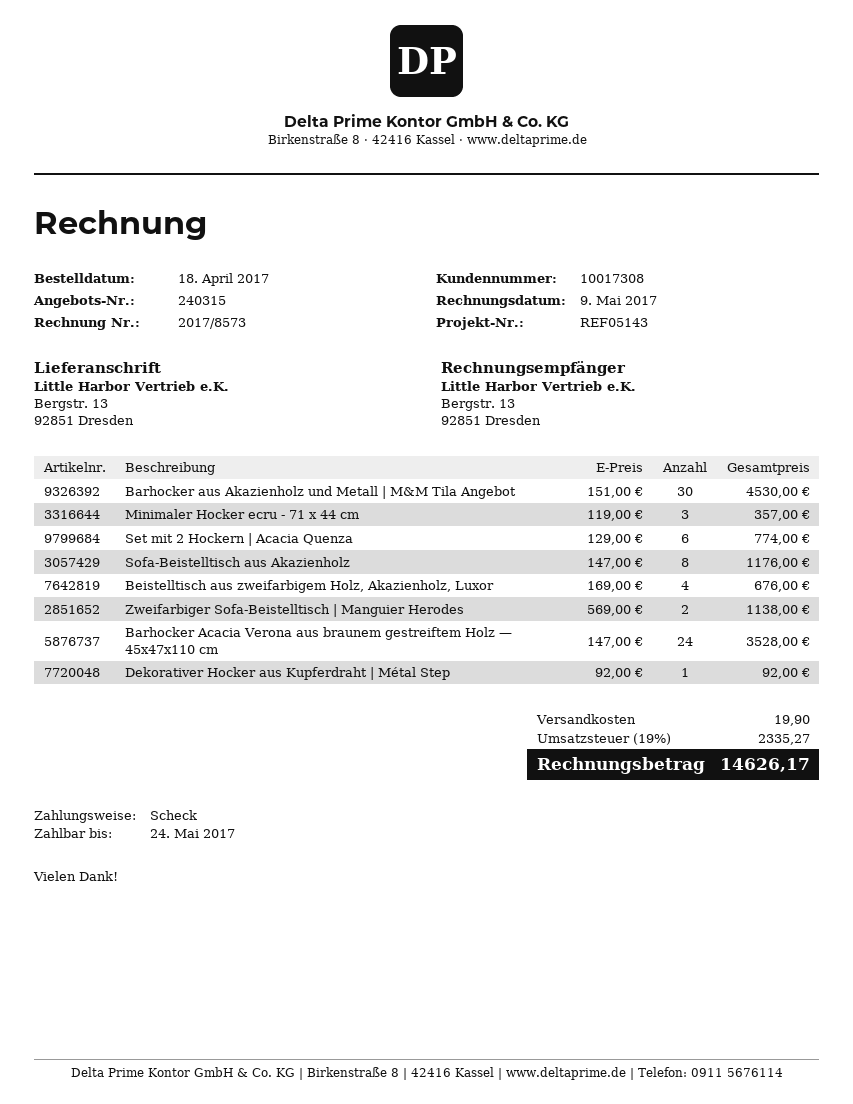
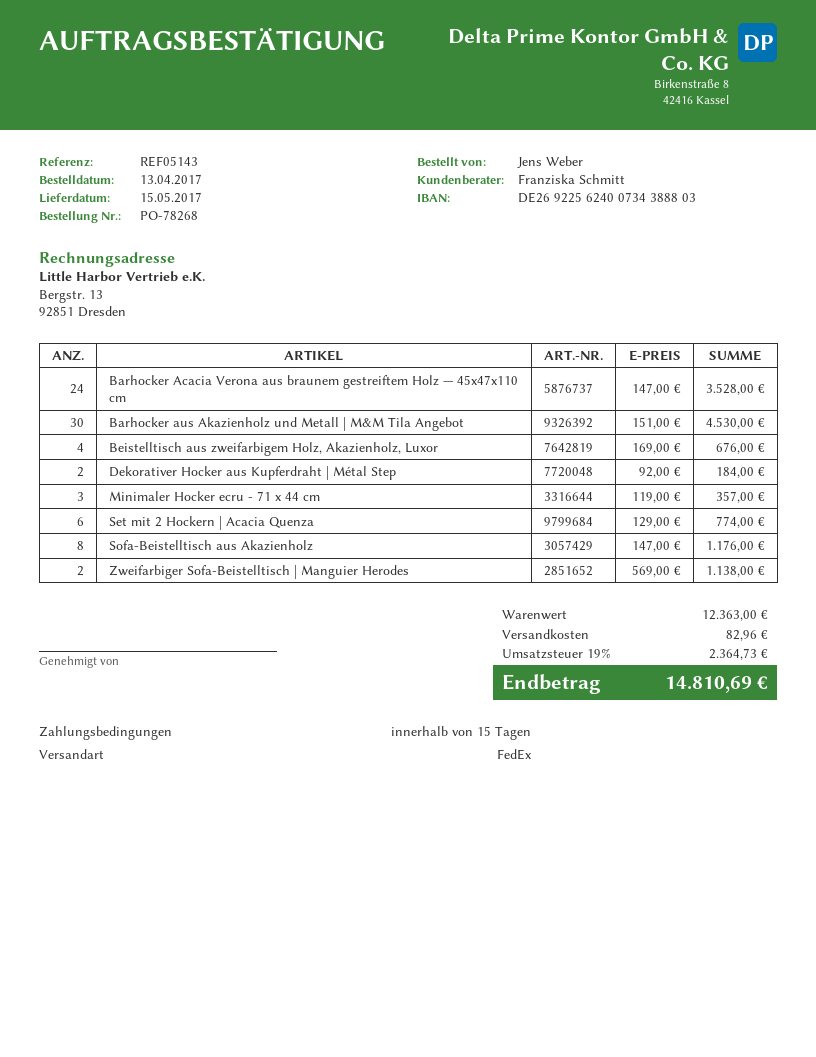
order date: 2017-04-18 -> 2017-04-13
Dekorativer Hocker aus Kupferdraht | Métal Step: 1 x 92.00 = 92.00 -> 2 x 92.00 = 184.00
shipping: 19.90 -> 82.96
tax: 19% = 2335.27 -> 19% = 2364.73
total: 14626.17 -> 14810.69

